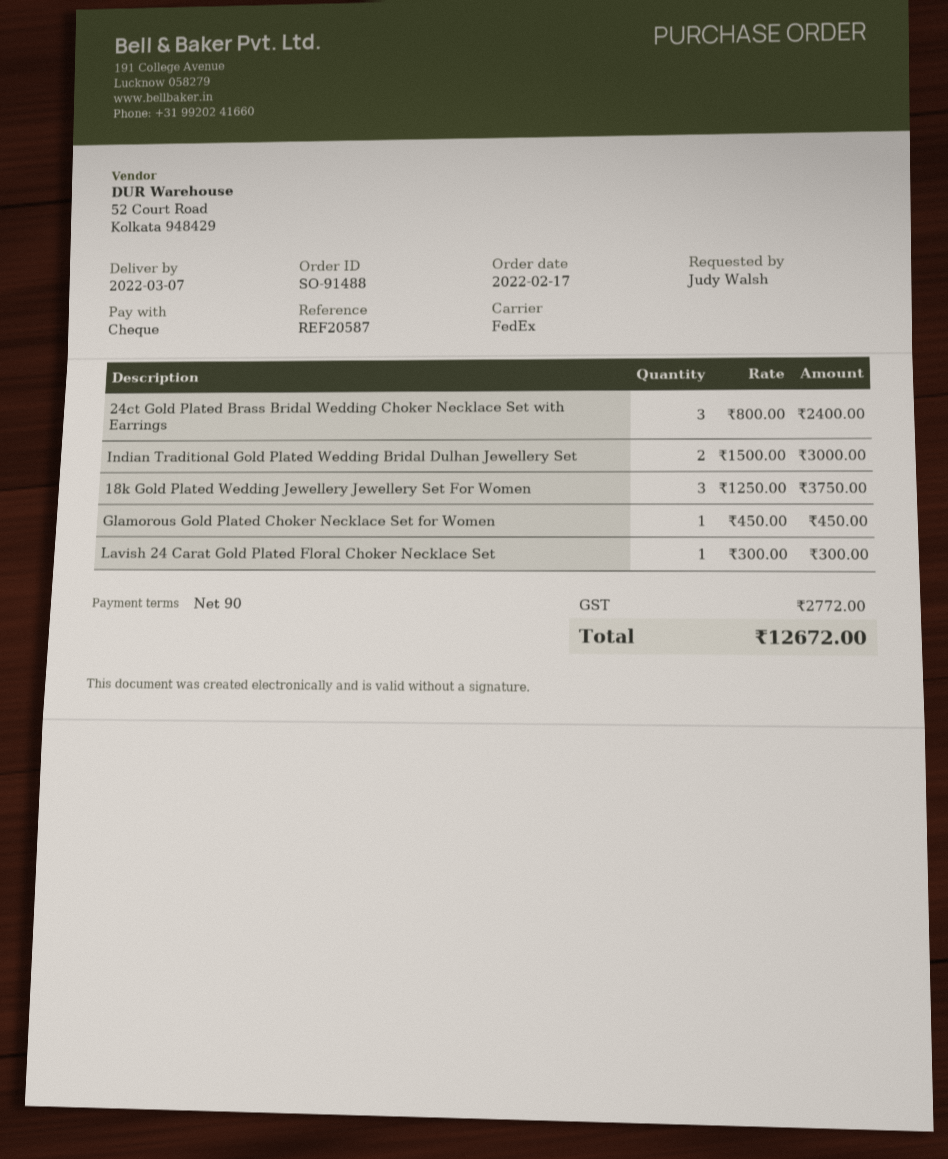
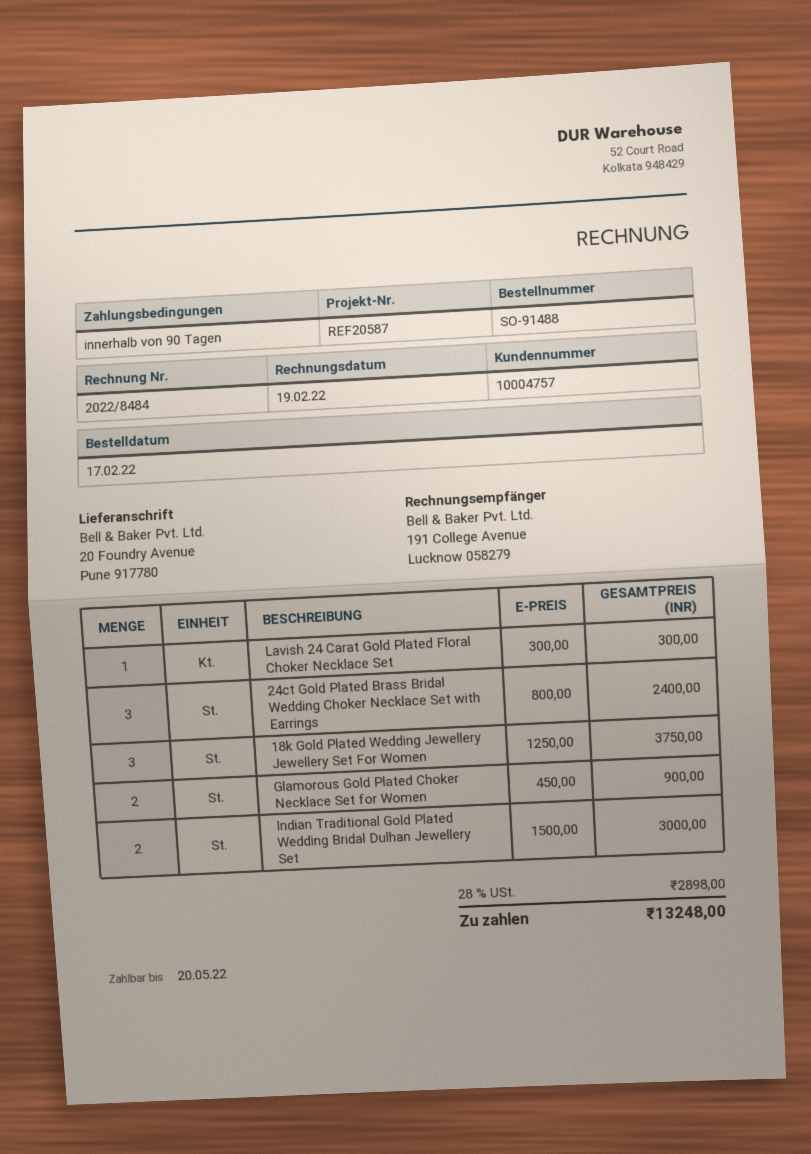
Glamorous Gold Plated Choker Necklace Set for Women: 1 x 450.00 = 450.00 -> 2 x 450.00 = 900.00
tax: 2772.00 -> 2898.00
total: 12672.00 -> 13248.00

